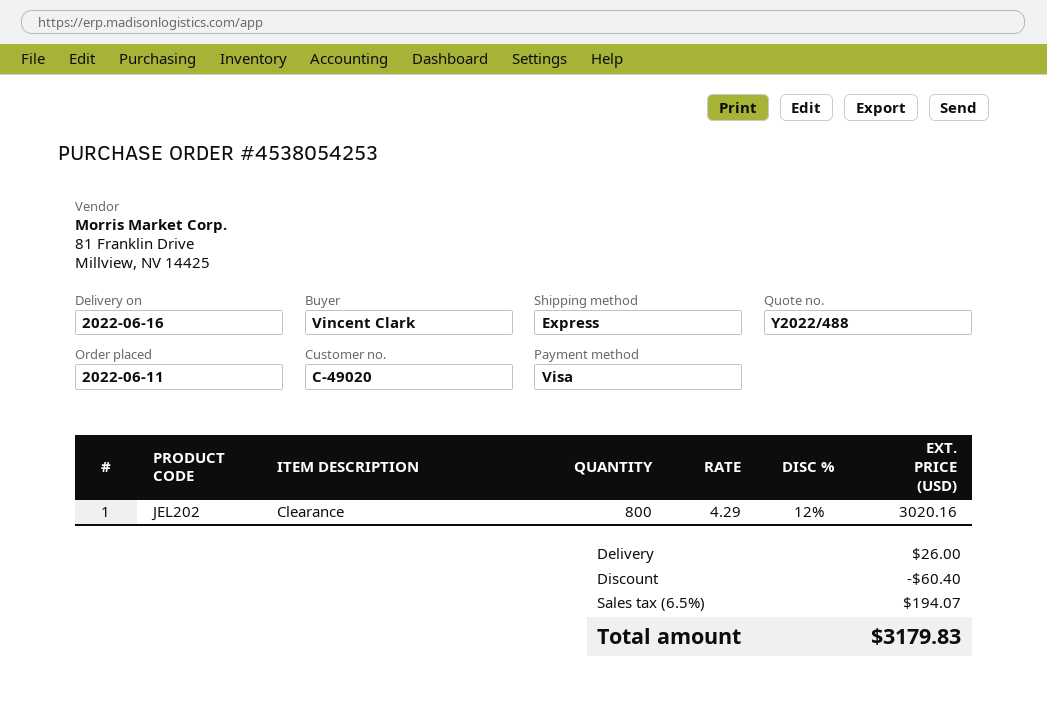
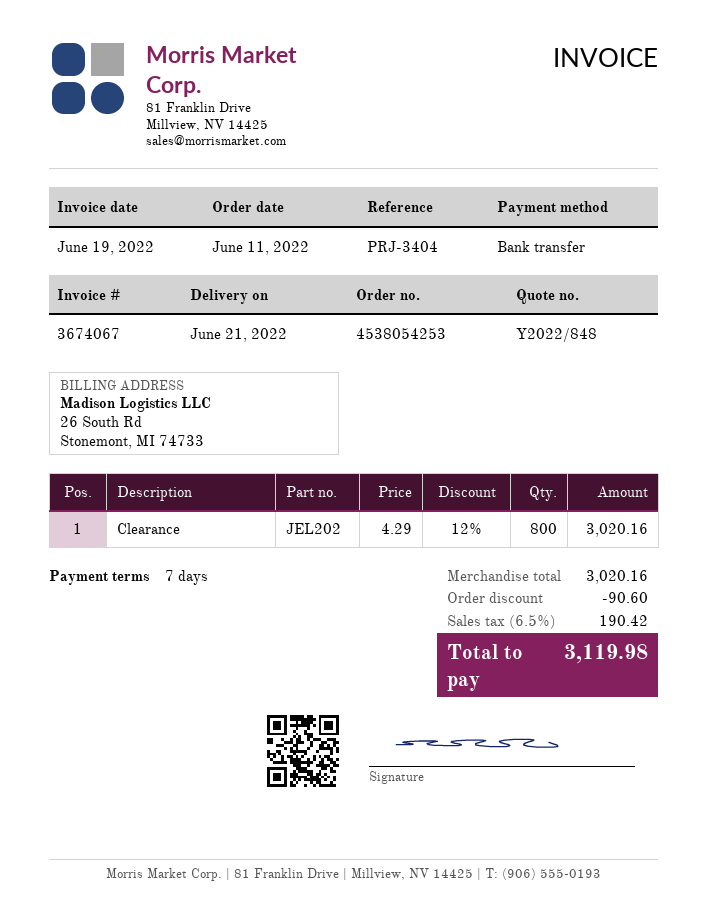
quote number: Y2022/488 -> Y2022/848
delivery date: 2022-06-16 -> 2022-06-21
payment method: Visa -> bank transfer
discount: 60.40 -> 90.60
shipping: 26.00 -> none
tax: 6.5% = 194.07 -> 6.5% = 190.42
total: 3179.83 -> 3119.98

